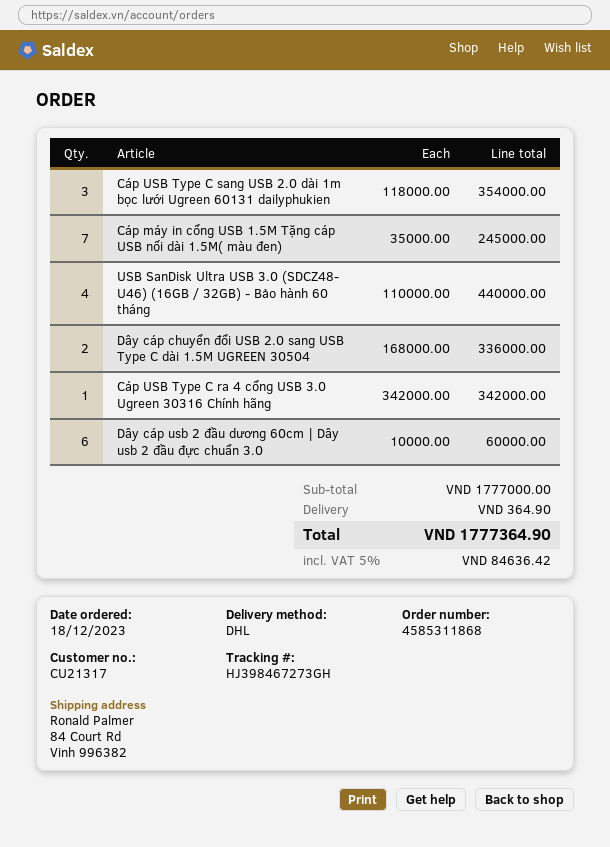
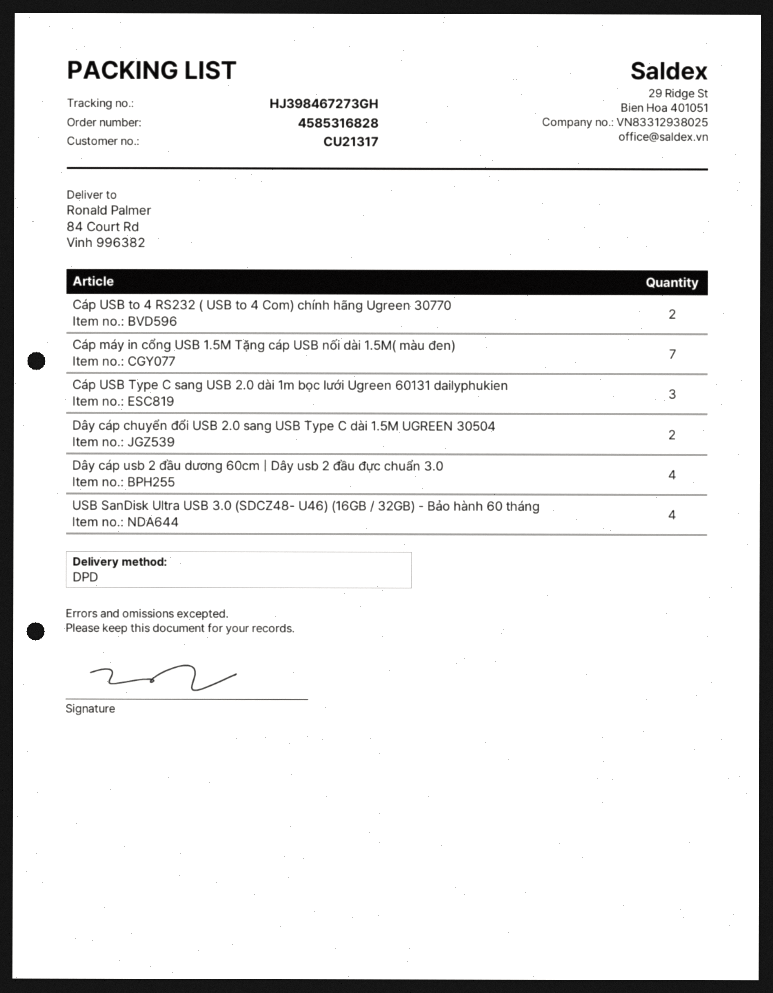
order number: 4585311868 -> 4585316828
shipping method: DHL -> DPD
Cáp USB Type C ra 4 cổng USB 3.0 Ugreen 30316 Chính hãng: 1 -> none
Dây cáp usb 2 đầu dương 60cm | Dây usb 2 đầu đực chuẩn 3.0: 6 -> 4
Cáp USB to 4 RS232 ( USB to 4 Com) chính hãng Ugreen 30770: none -> 2

